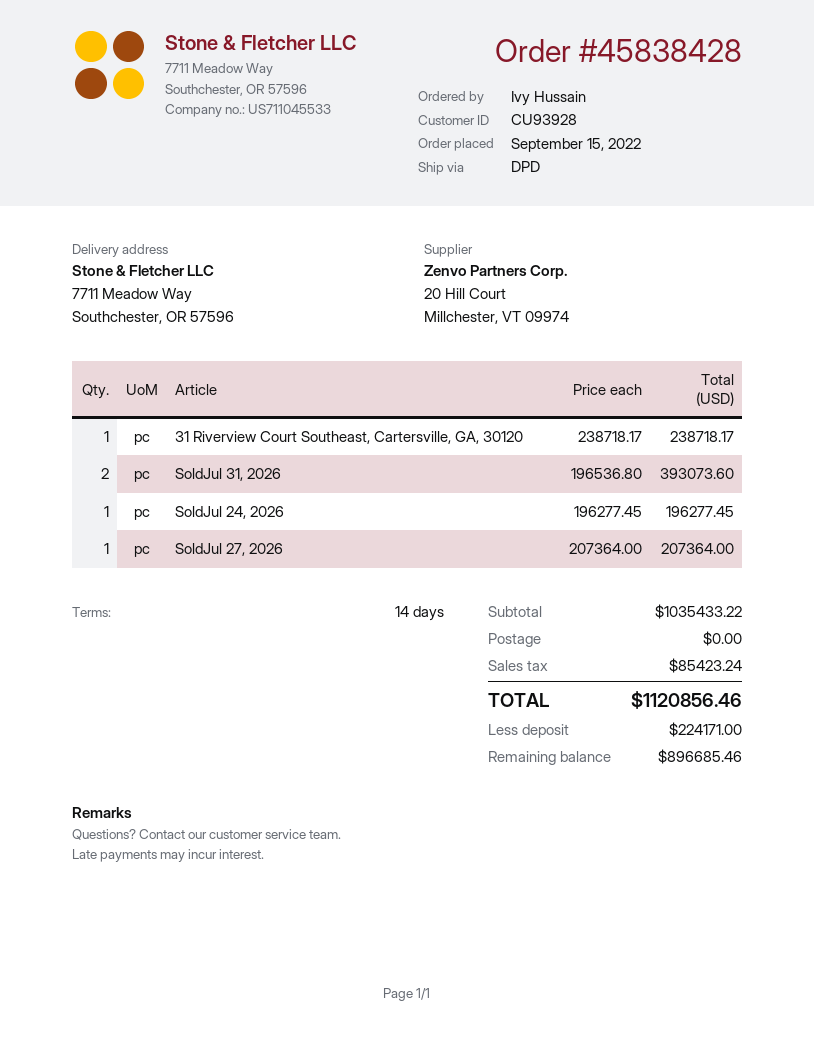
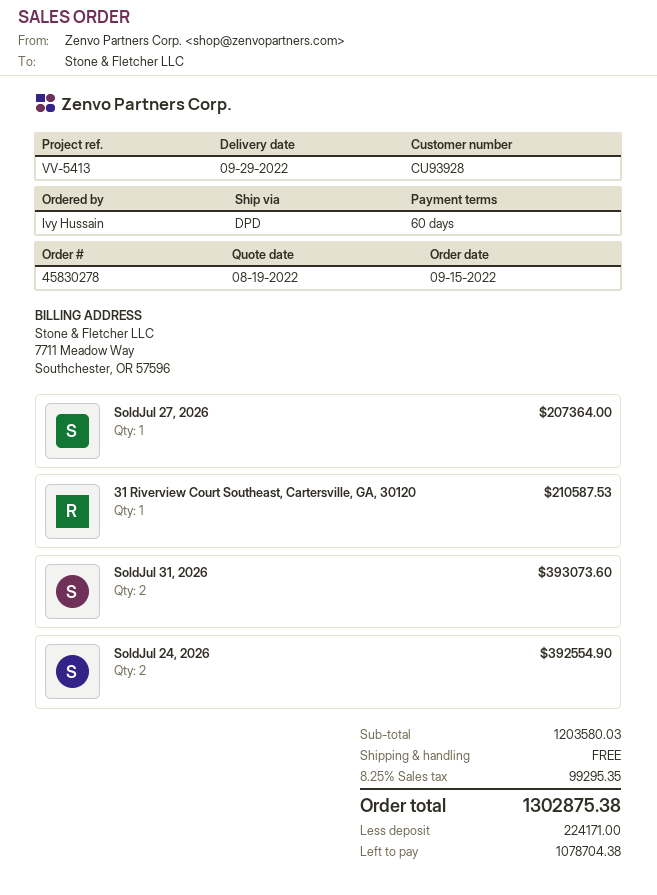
order number: 45838428 -> 45830278
payment terms: 14 days -> 60 days
31 Riverview Court Southeast, Cartersville, GA, 30120: 1 for 238718.17 -> 1 for 210587.53
SoldJul 24, 2026: 1 for 196277.45 -> 2 for 392554.90
subtotal: 1035433.22 -> 1203580.03
tax: 85423.24 -> 99295.35
total: 1120856.46 -> 1302875.38
balance: 896685.46 -> 1078704.38

